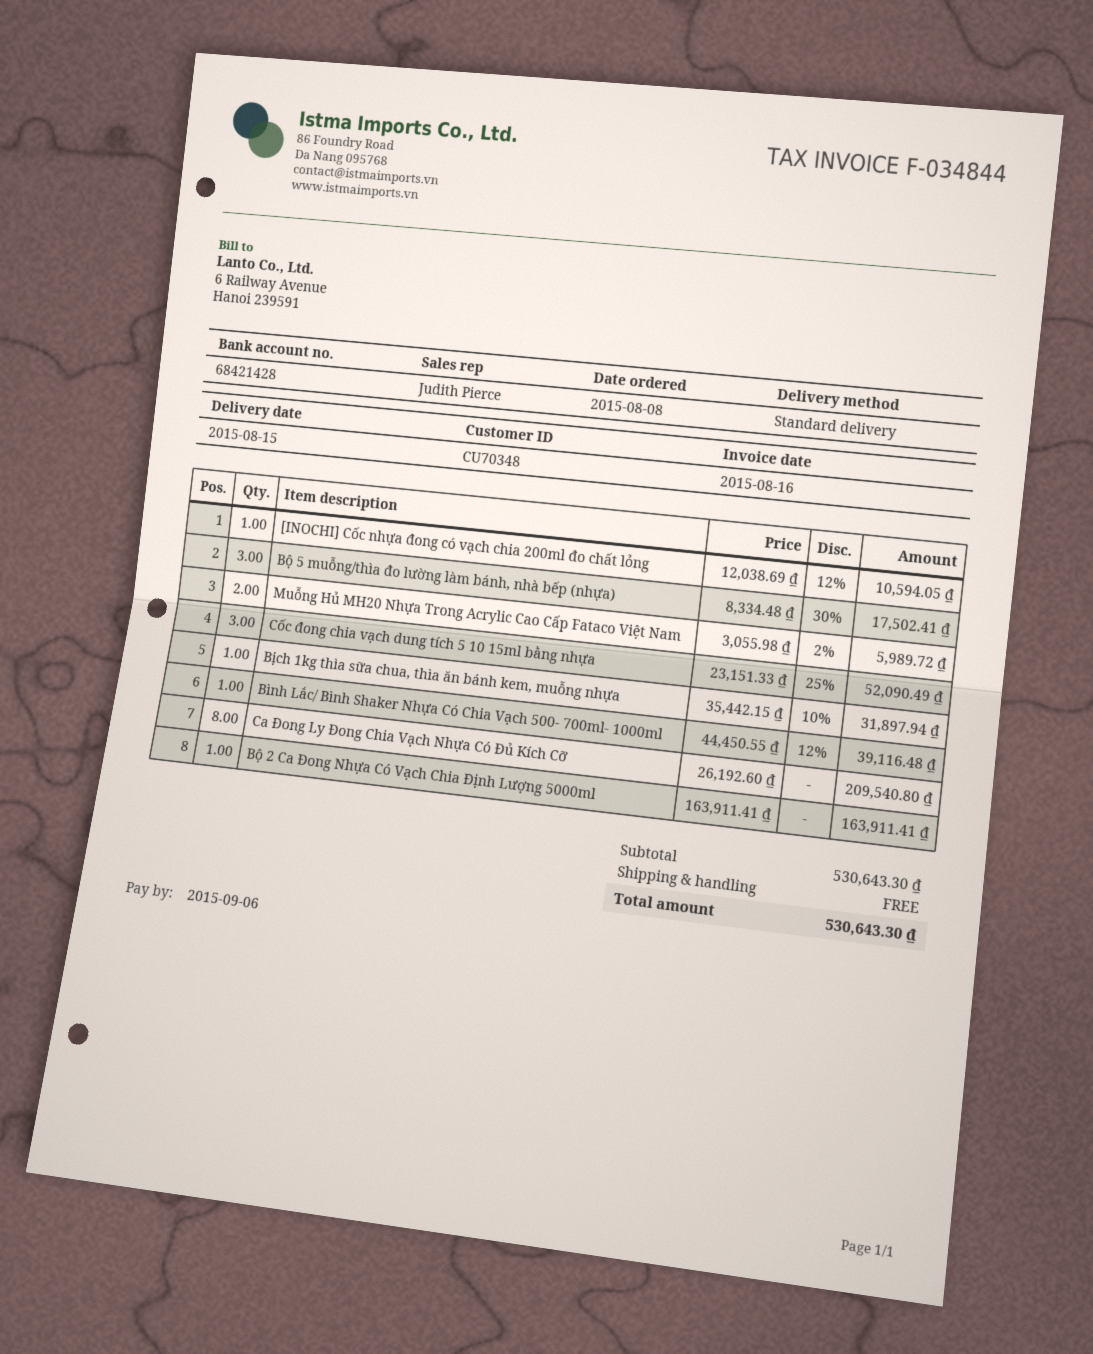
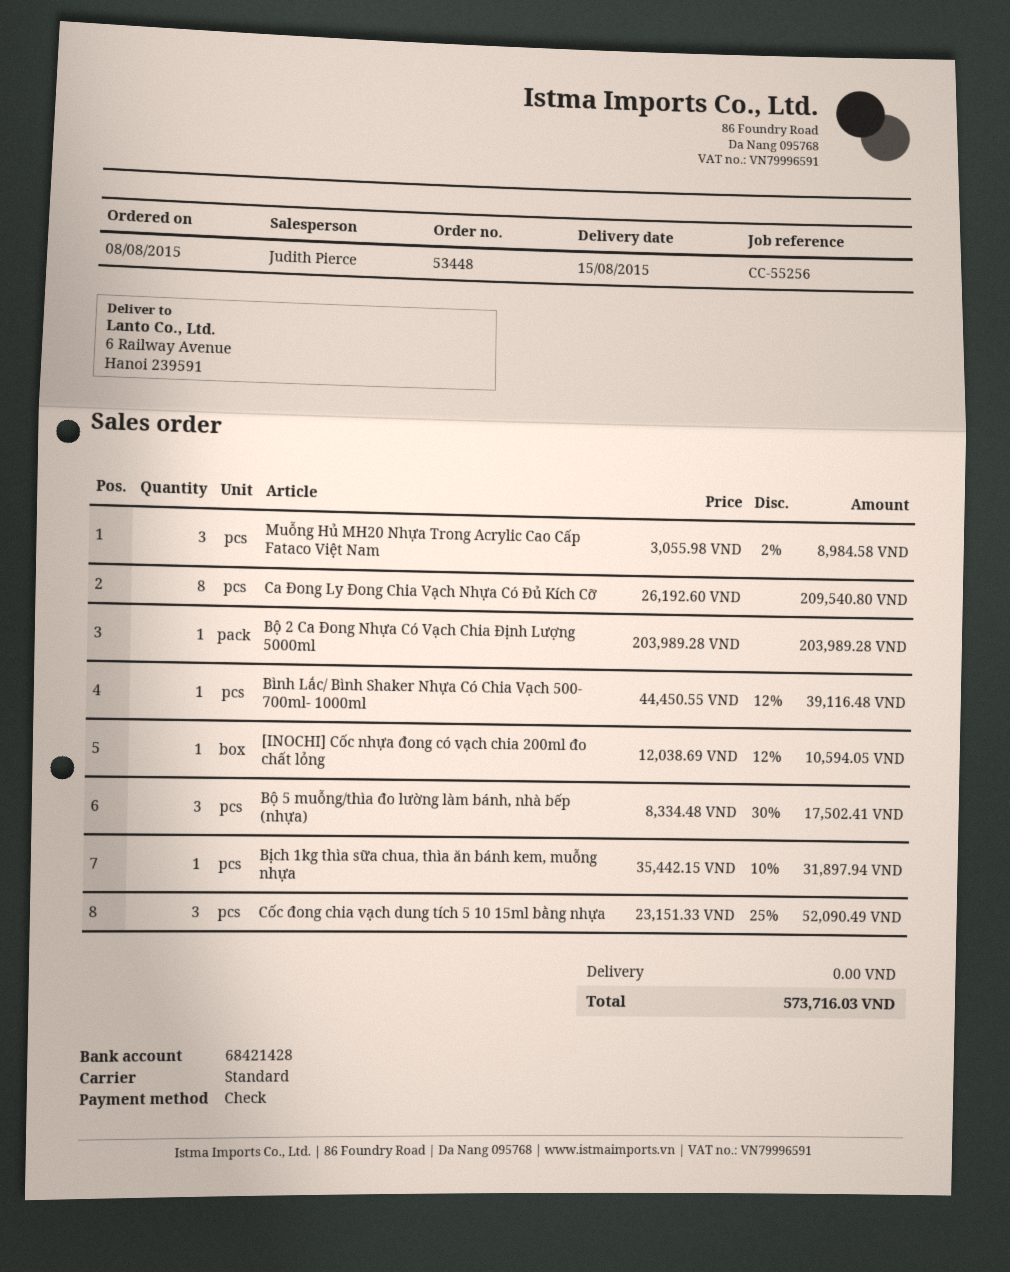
Muỗng Hủ MH20 Nhựa Trong Acrylic Cao Cấp Fataco Việt Nam: 2 x 3055.98 - 2% = 5989.72 -> 3 x 3055.98 - 2% = 8984.58
Bộ 2 Ca Đong Nhựa Có Vạch Chia Định Lượng 5000ml: 1 x 163911.41 = 163911.41 -> 1 x 203989.28 = 203989.28
total: 530643.30 -> 573716.03

